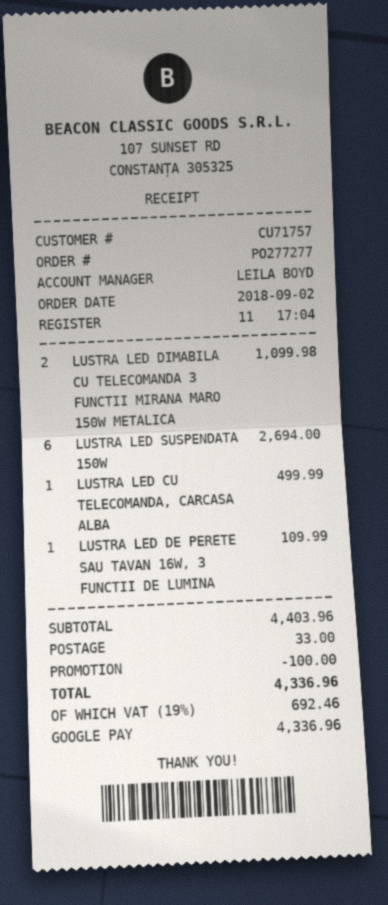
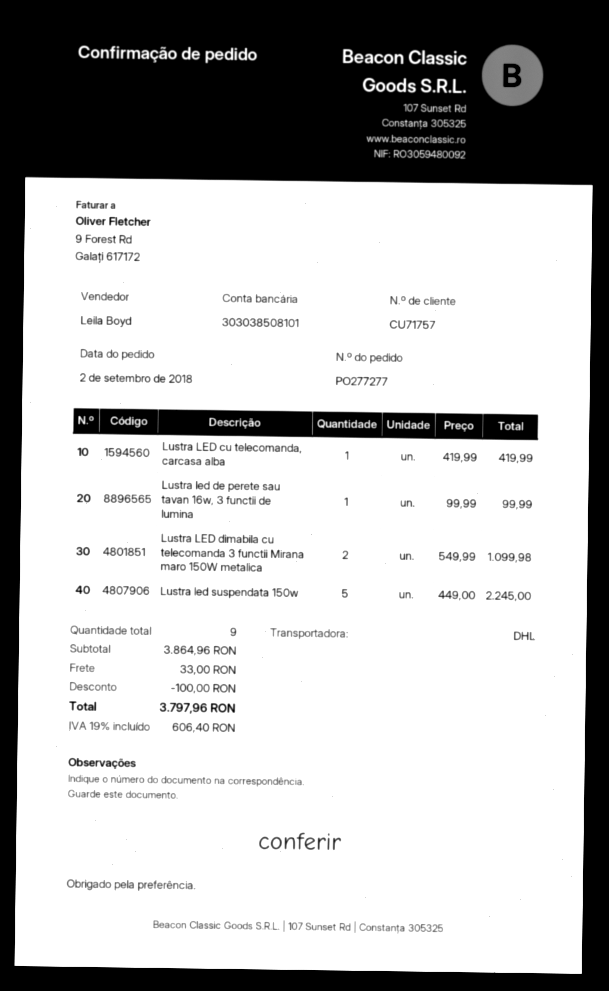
LUSTRA LED SUSPENDATA 150W: 6 for 2694.00 -> 5 for 2245.00
LUSTRA LED CU TELECOMANDA, CARCASA ALBA: 1 for 499.99 -> 1 for 419.99
LUSTRA LED DE PERETE SAU TAVAN 16W, 3 FUNCTII DE LUMINA: 1 for 109.99 -> 1 for 99.99
subtotal: 4403.96 -> 3864.96
tax: 19% = 692.46 -> 19% = 606.40
total: 4336.96 -> 3797.96

